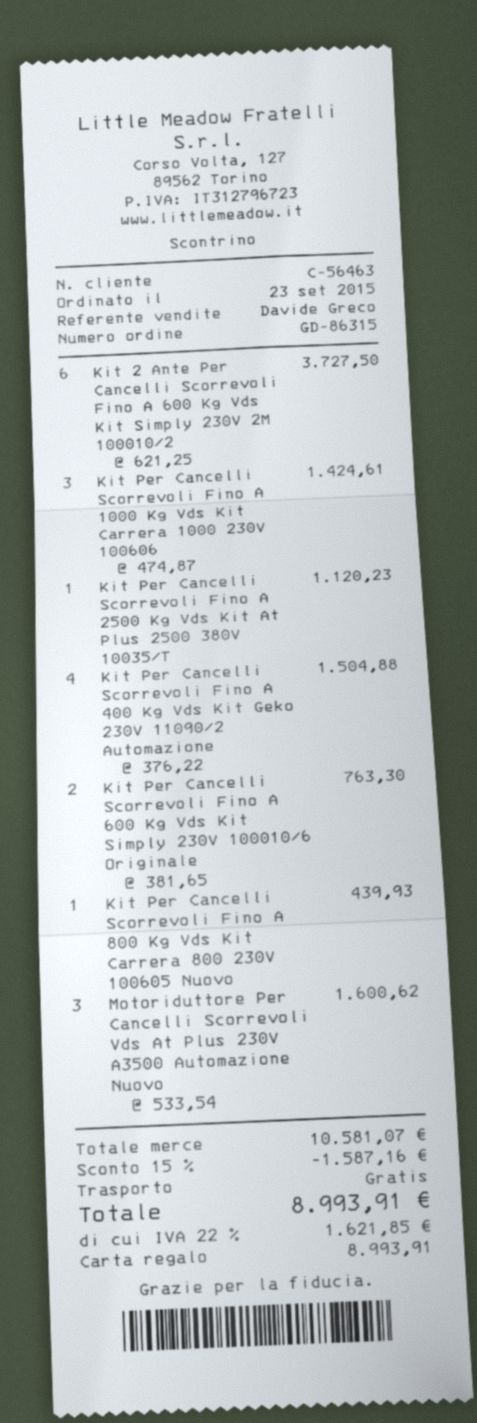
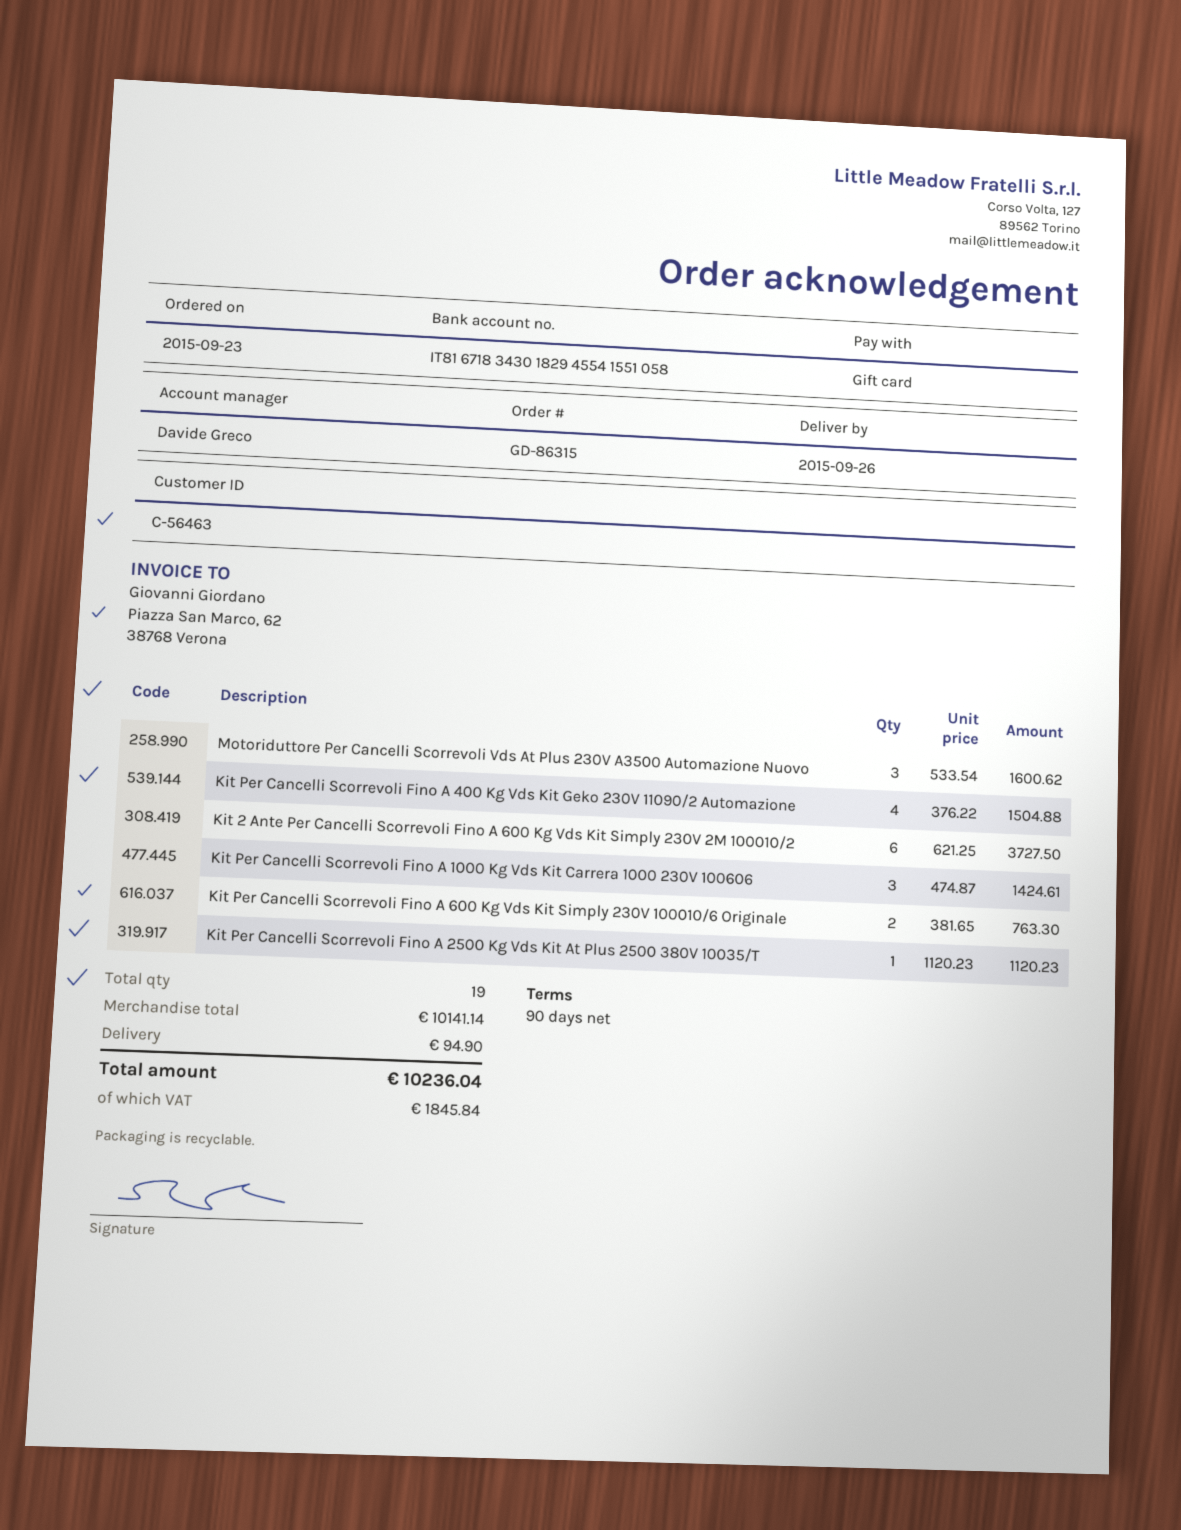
Kit Per Cancelli Scorrevoli Fino A 800 Kg Vds Kit Carrera 800 230V 100605 Nuovo: 1 x 439.93 = 439.93 -> none
subtotal: 10581.07 -> 10141.14
discount: 15% = 1587.16 -> none
shipping: 0.00 -> 94.90
tax: 1621.85 -> 1845.84
total: 8993.91 -> 10236.04

